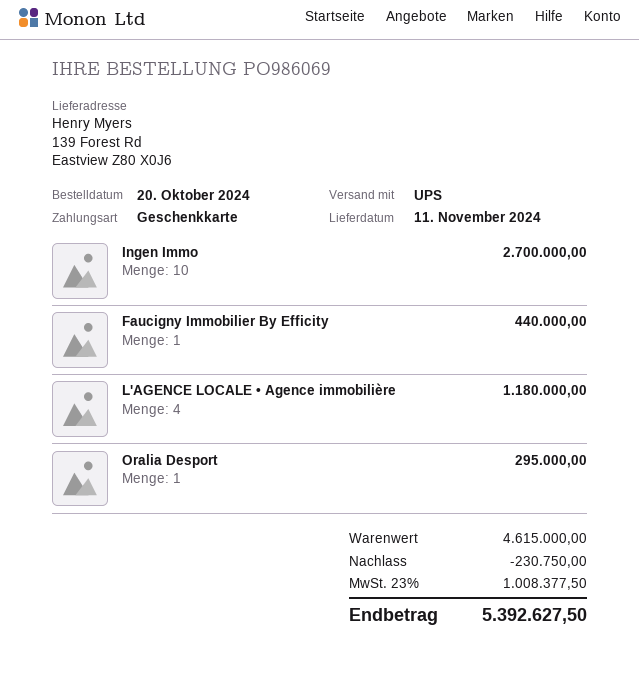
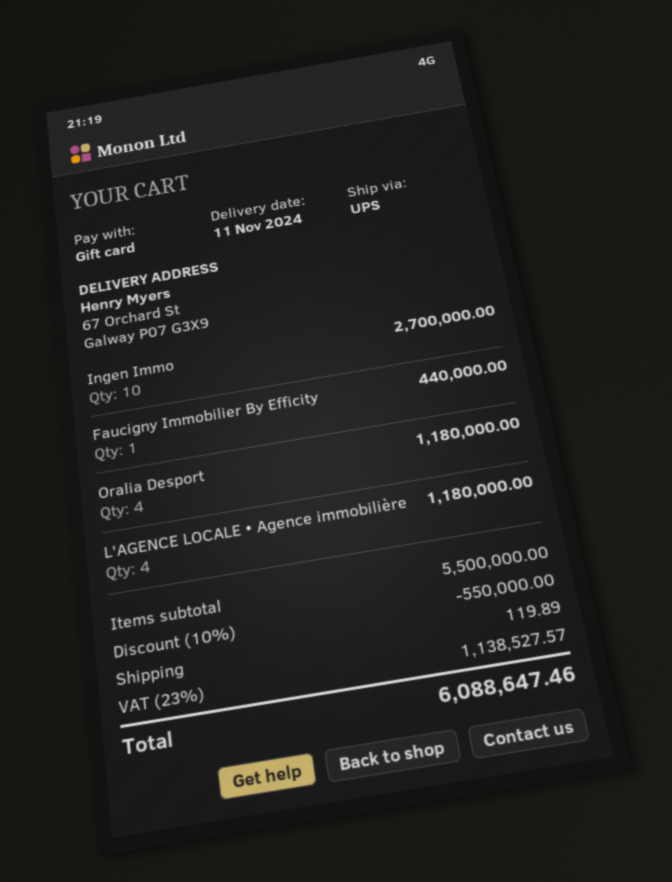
ship to: 139 Forest Rd, Eastview Z80 X0J6 -> 67 Orchard St, Galway P07 G3X9
Oralia Desport: 1 for 295000.00 -> 4 for 1180000.00
subtotal: 4615000.00 -> 5500000.00
discount: 230750.00 -> 550000.00
shipping: none -> 119.89
tax: 23% = 1008377.50 -> 23% = 1138527.57
total: 5392627.50 -> 6088647.46

